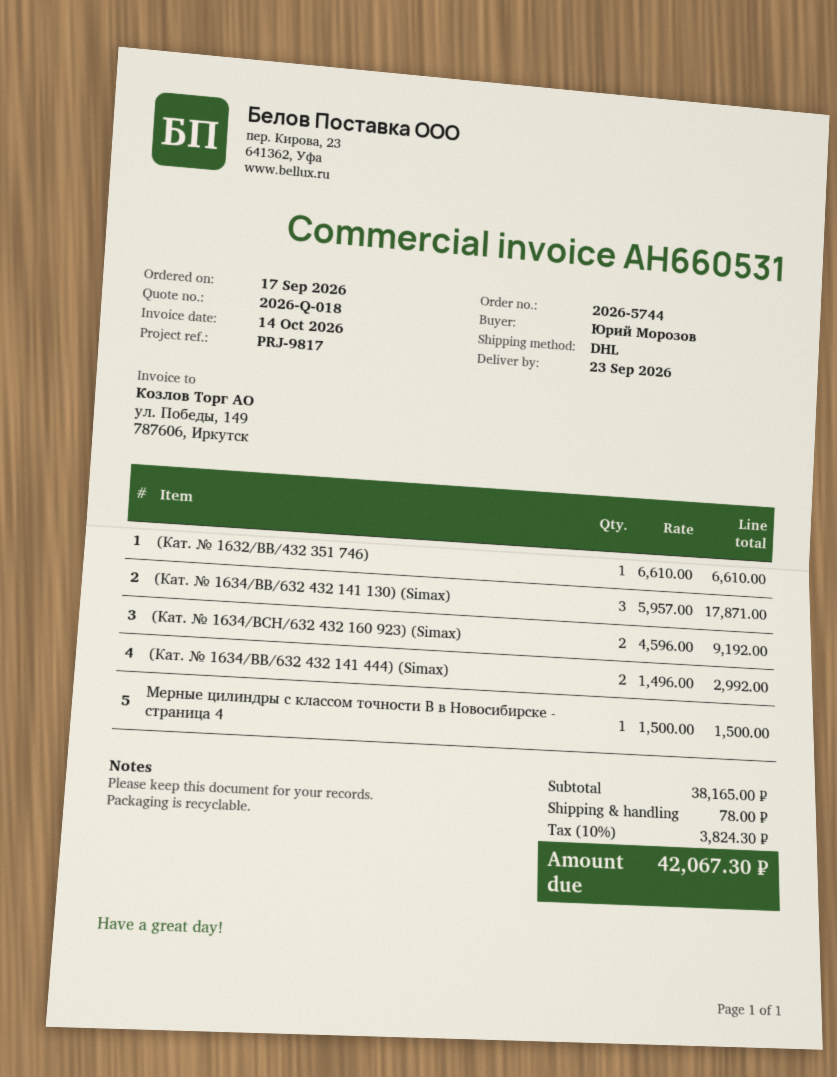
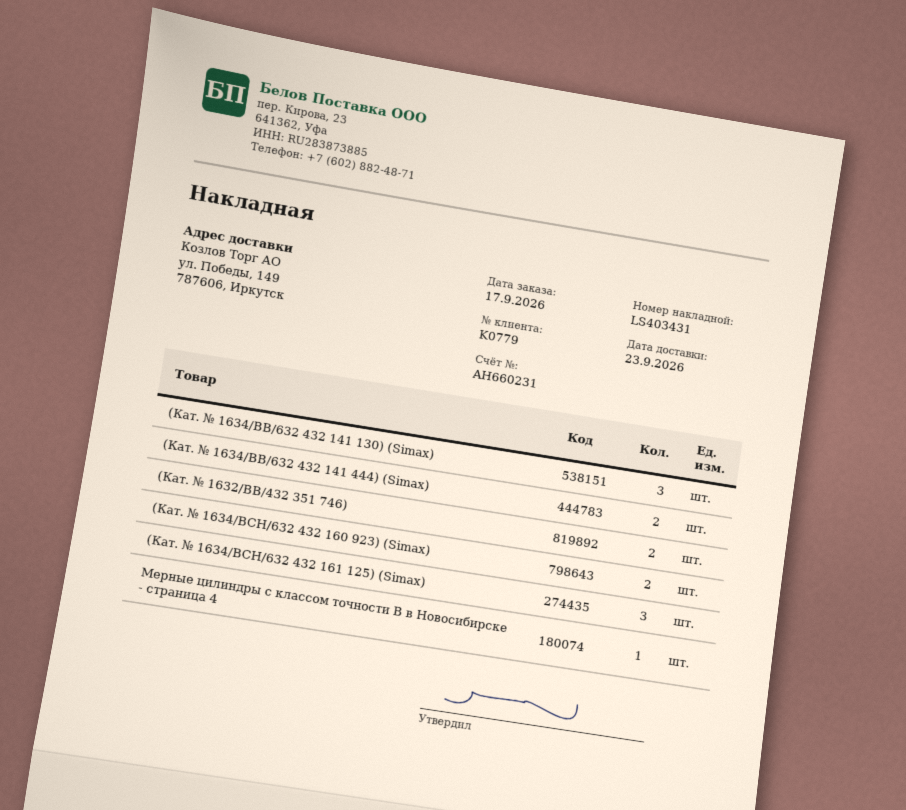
invoice number: AH660531 -> AH660231
(Кат. № 1632/ВВ/432 351 746): 1 -> 2
(Кат. № 1634/BCH/632 432 161 125) (Simax): none -> 3

